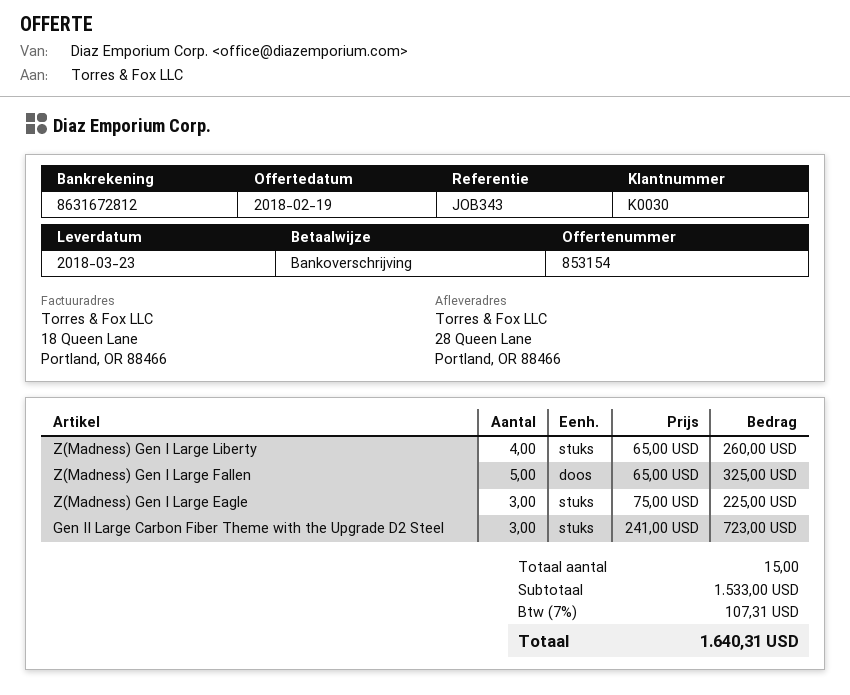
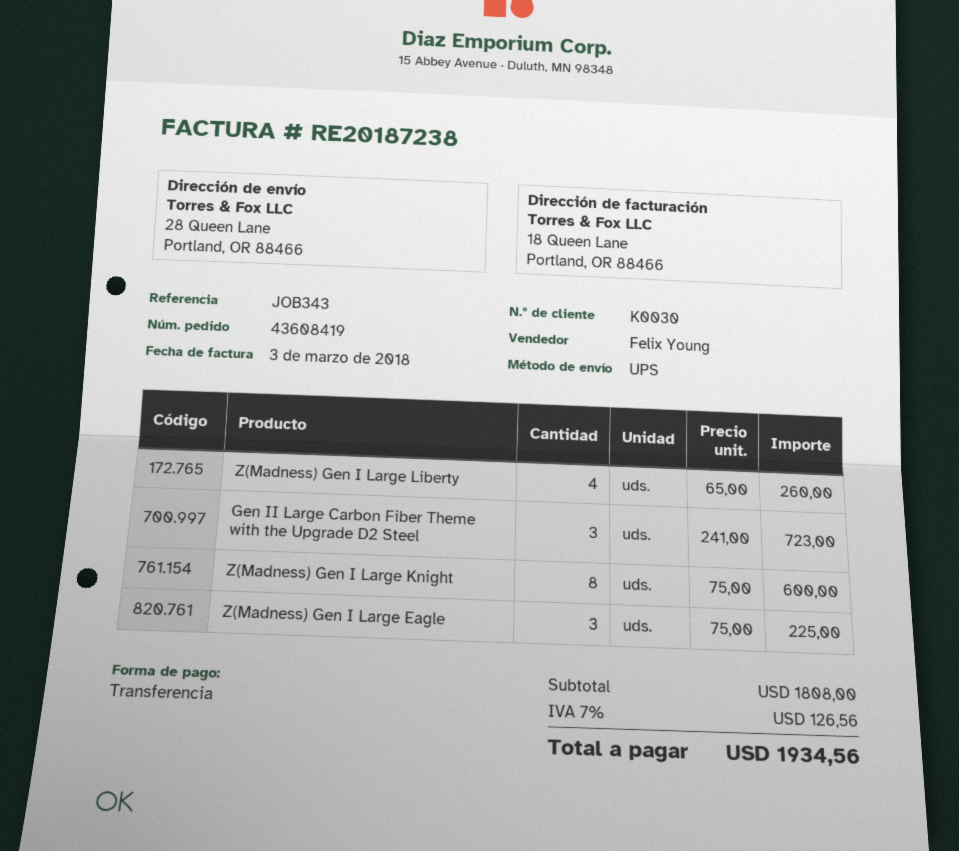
Z(Madness) Gen I Large Fallen: 5 x 65.00 = 325.00 -> none
Z(Madness) Gen I Large Knight: none -> 8 x 75.00 = 600.00
subtotal: 1533.00 -> 1808.00
tax: 7% = 107.31 -> 7% = 126.56
total: 1640.31 -> 1934.56

